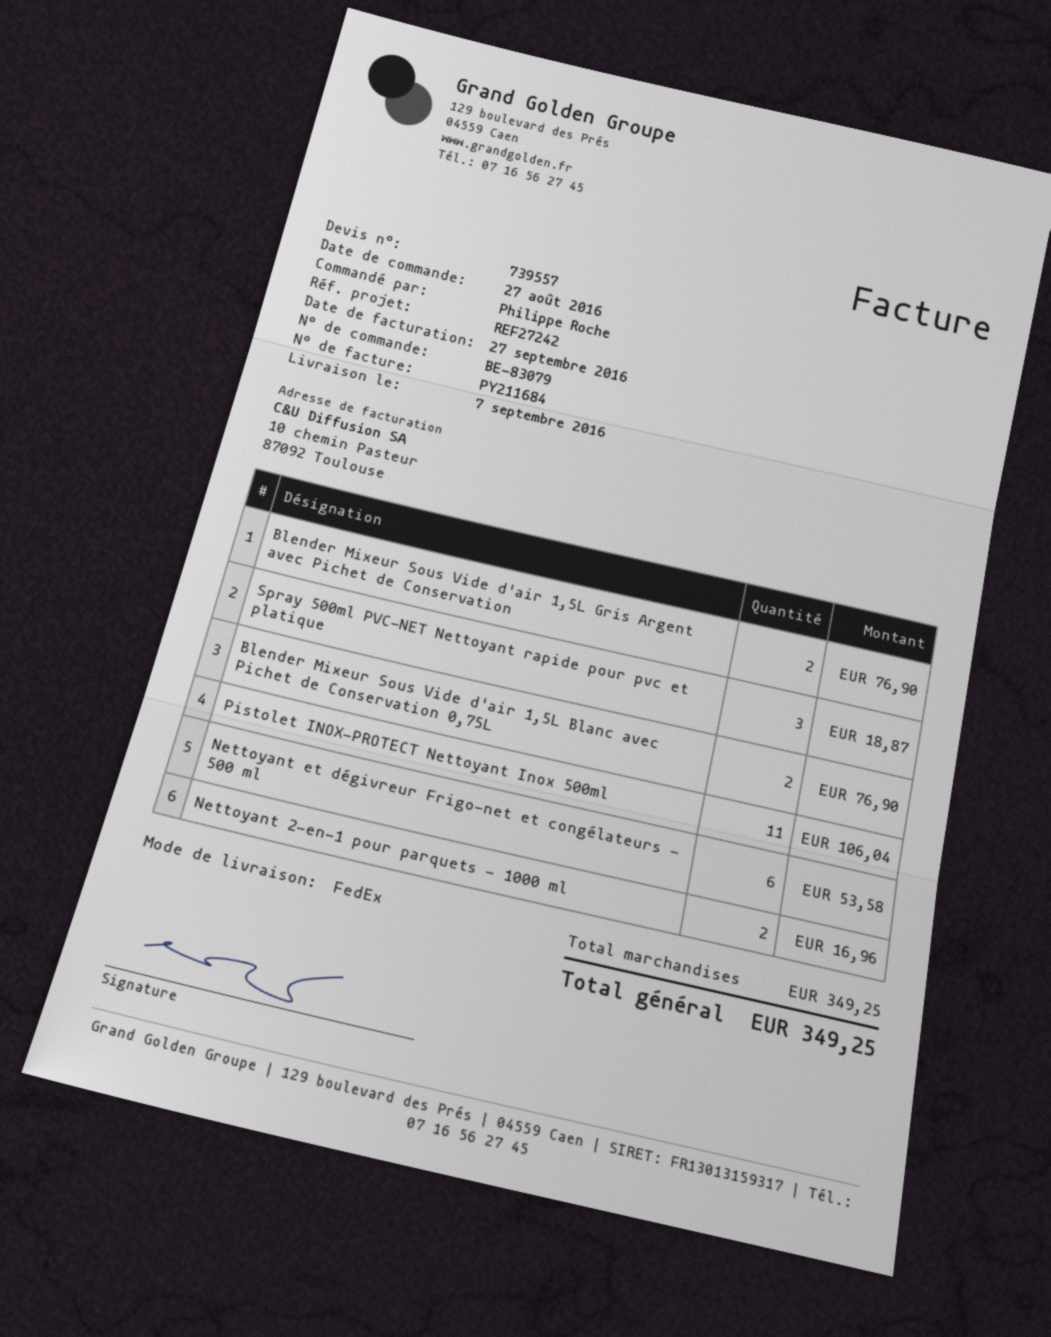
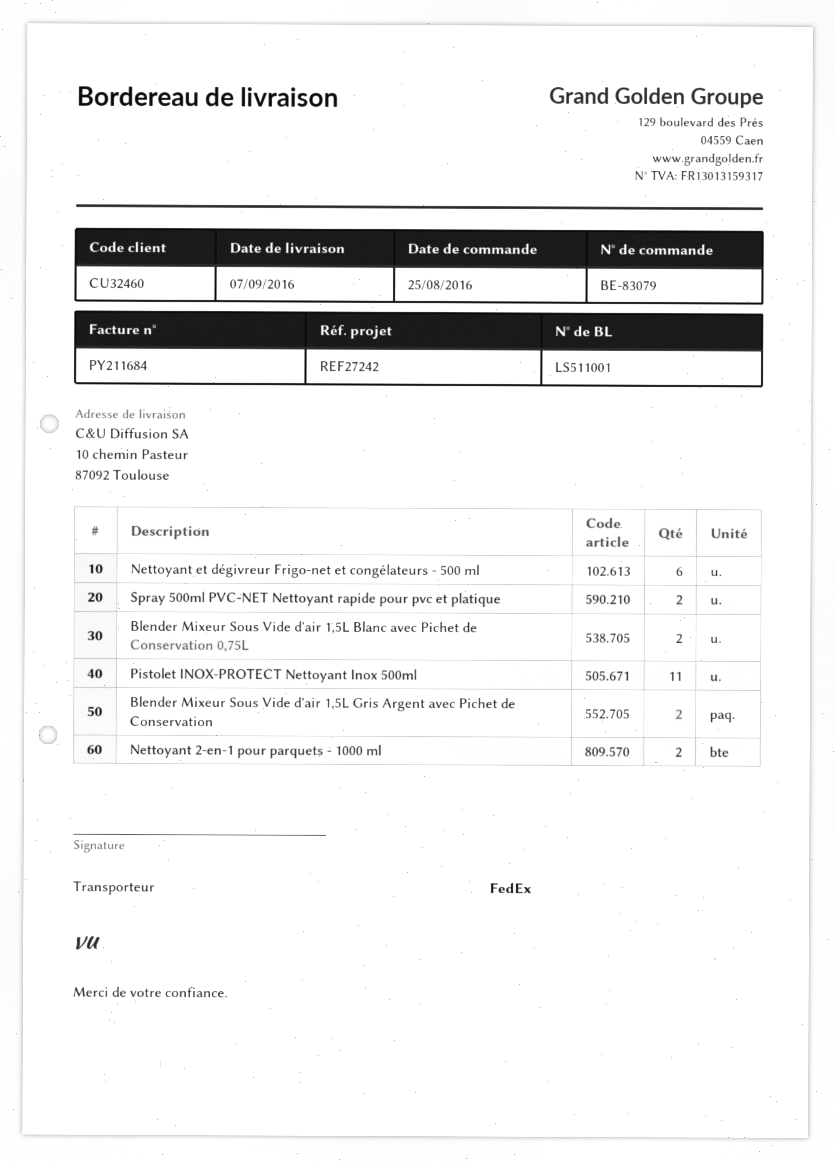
order date: 2016-08-27 -> 2016-08-25
Spray 500ml PVC-NET Nettoyant rapide pour pvc et platique: 3 -> 2

